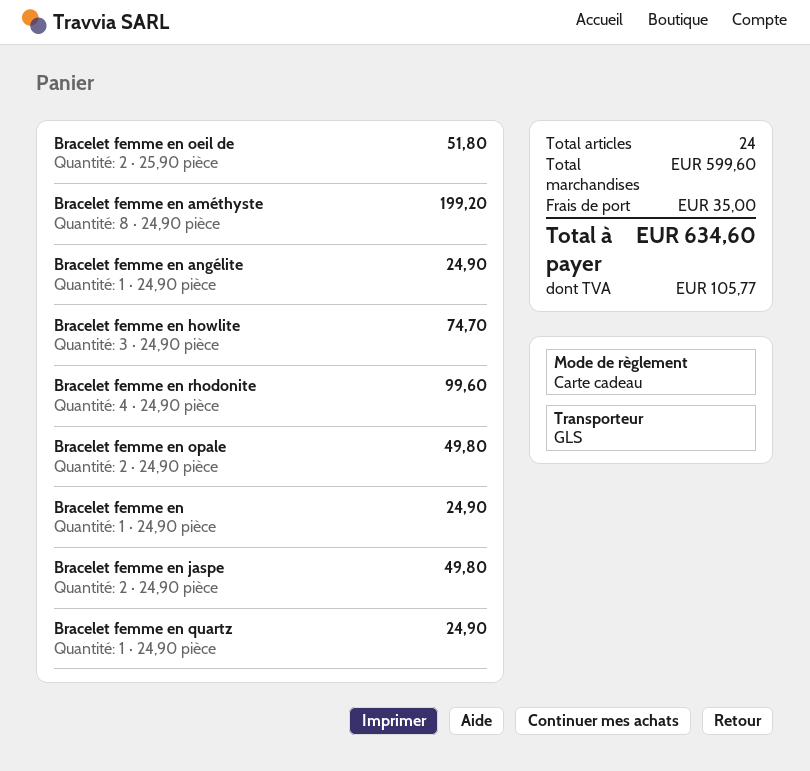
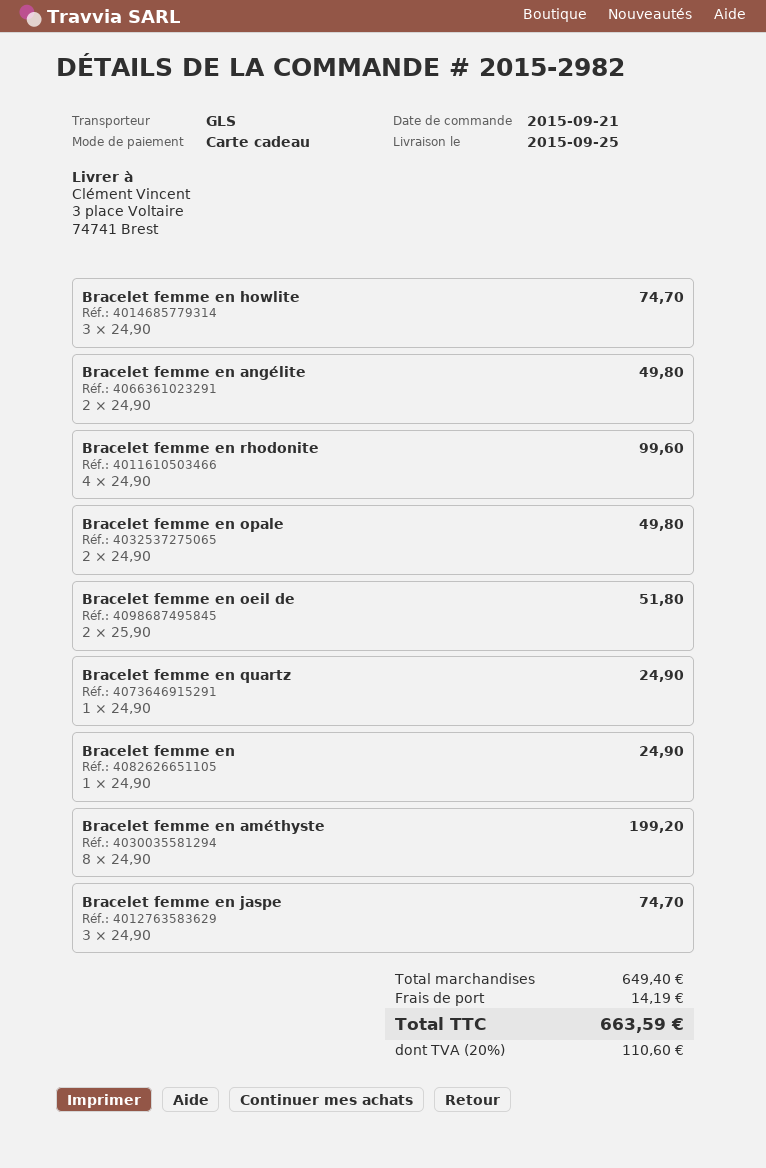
Bracelet femme en angélite: 1 x 24.90 = 24.90 -> 2 x 24.90 = 49.80
Bracelet femme en jaspe: 2 x 24.90 = 49.80 -> 3 x 24.90 = 74.70
subtotal: 599.60 -> 649.40
shipping: 35.00 -> 14.19
tax: 105.77 -> 110.60
total: 634.60 -> 663.59

